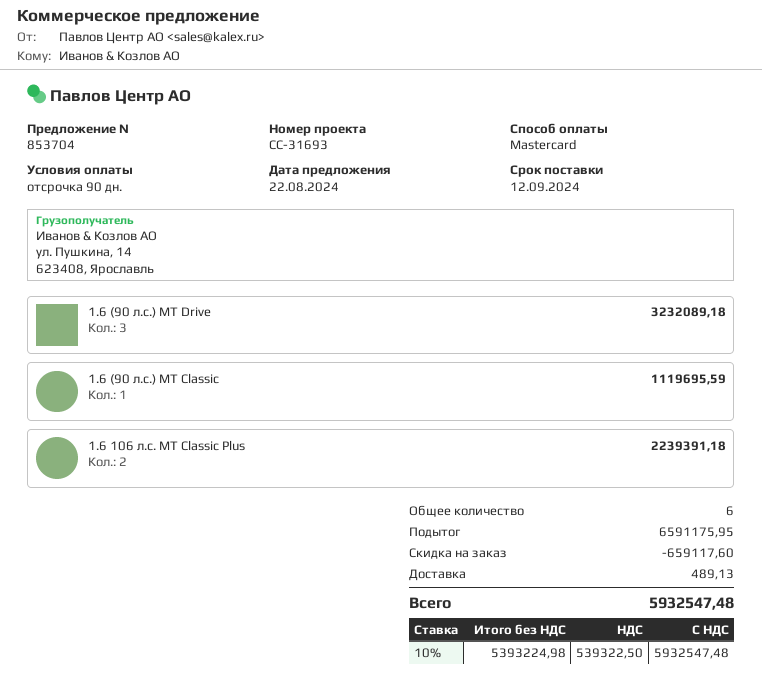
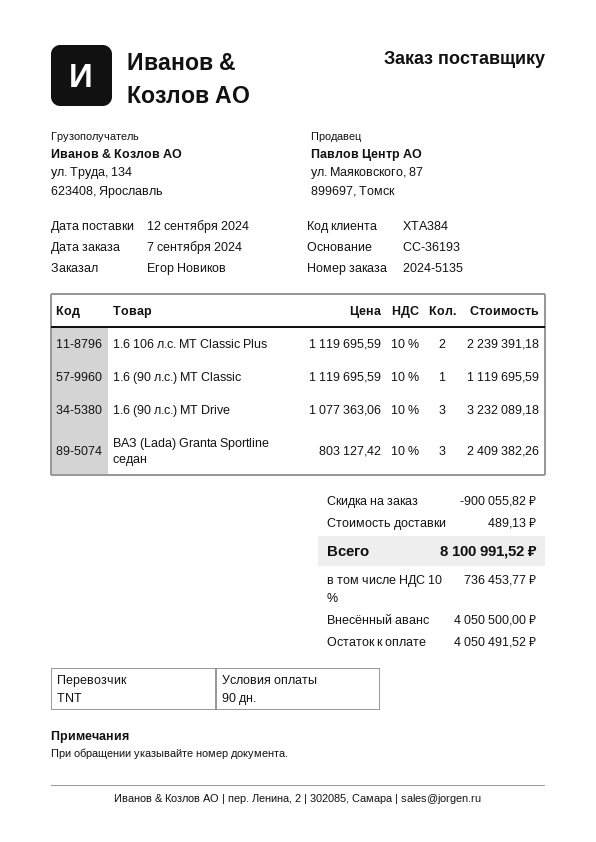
reference: CC-31693 -> CC-36193
ship to: ул. Пушкина, 14, 623408, Ярославль -> ул. Труда, 134, 623408, Ярославль
ВАЗ (Lada) Granta Sportline седан: none -> 3 for 2409382.26
discount: 659117.60 -> 900055.82
tax: 10% = 539322.50 -> 10% = 736453.77
total: 5932547.48 -> 8100991.52

